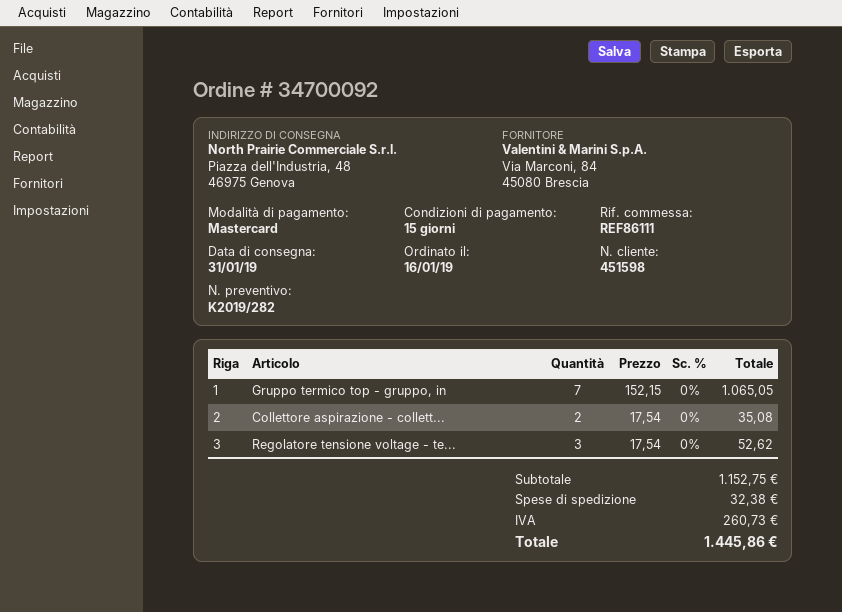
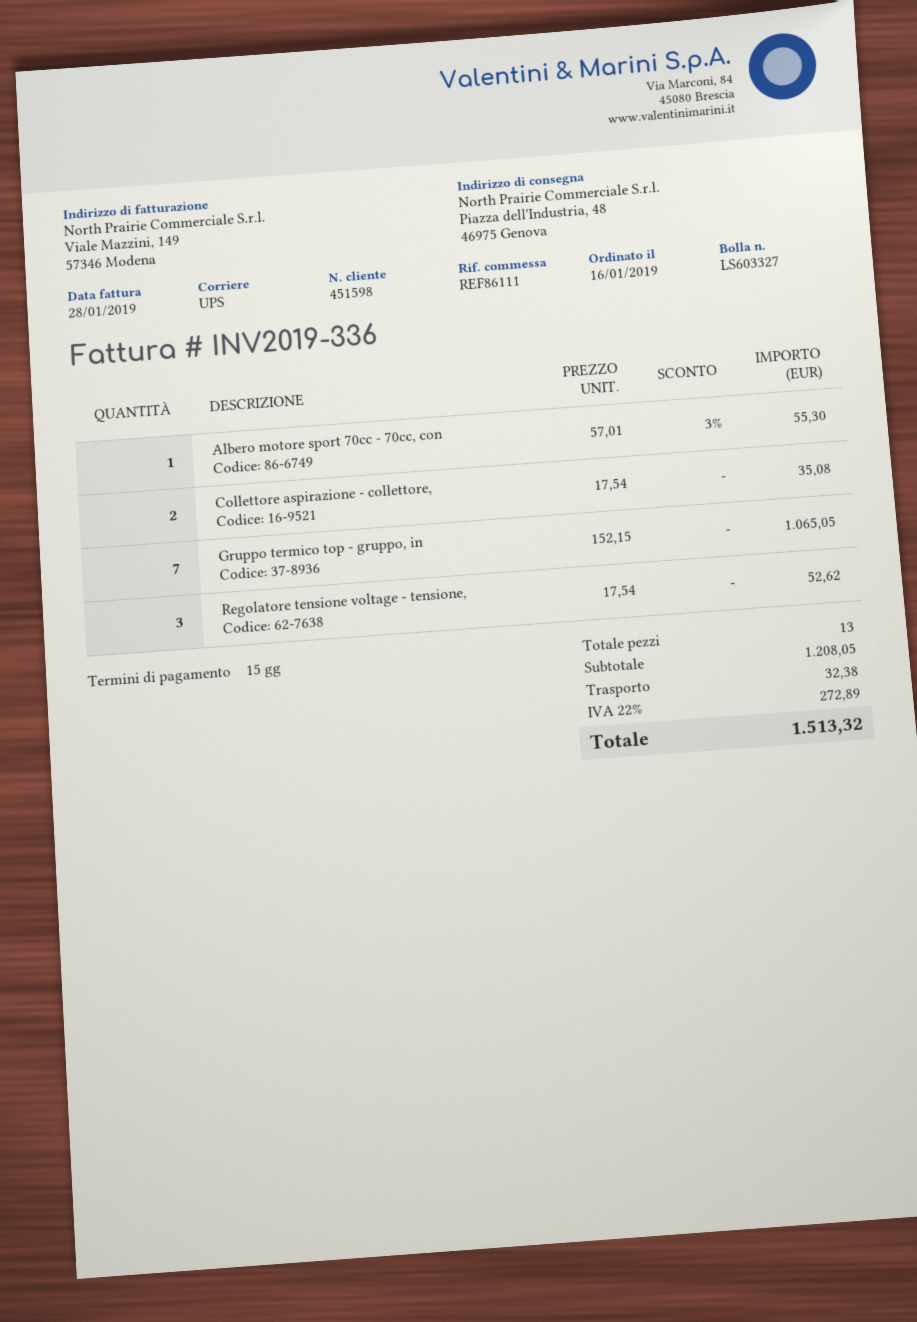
Albero motore sport 70cc - 70cc, con: none -> 1 x 57.01 - 3% = 55.30
subtotal: 1152.75 -> 1208.05
tax: 260.73 -> 272.89
total: 1445.86 -> 1513.32

